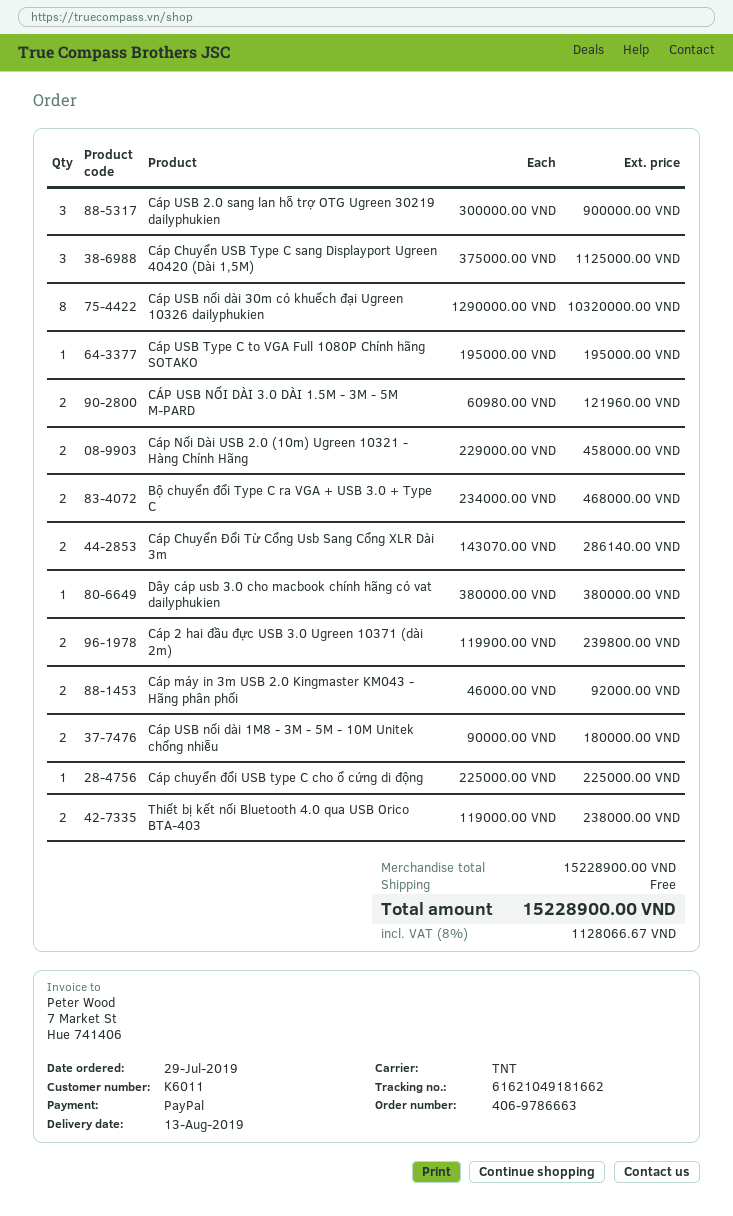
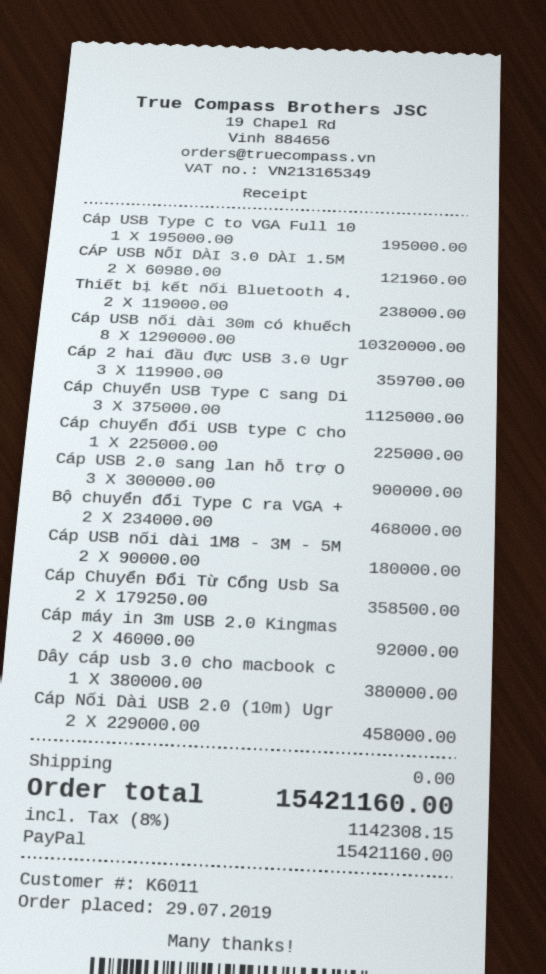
Cáp Chuyển Đổi Từ Cổng Usb Sang Cổng XLR Dài 3m: 2 x 143070.00 = 286140.00 -> 2 x 179250.00 = 358500.00
Cáp 2 hai đầu đực USB 3.0 Ugreen 10371 (dài 2m): 2 x 119900.00 = 239800.00 -> 3 x 119900.00 = 359700.00
tax: 8% = 1128066.67 -> 8% = 1142308.15
total: 15228900.00 -> 15421160.00

